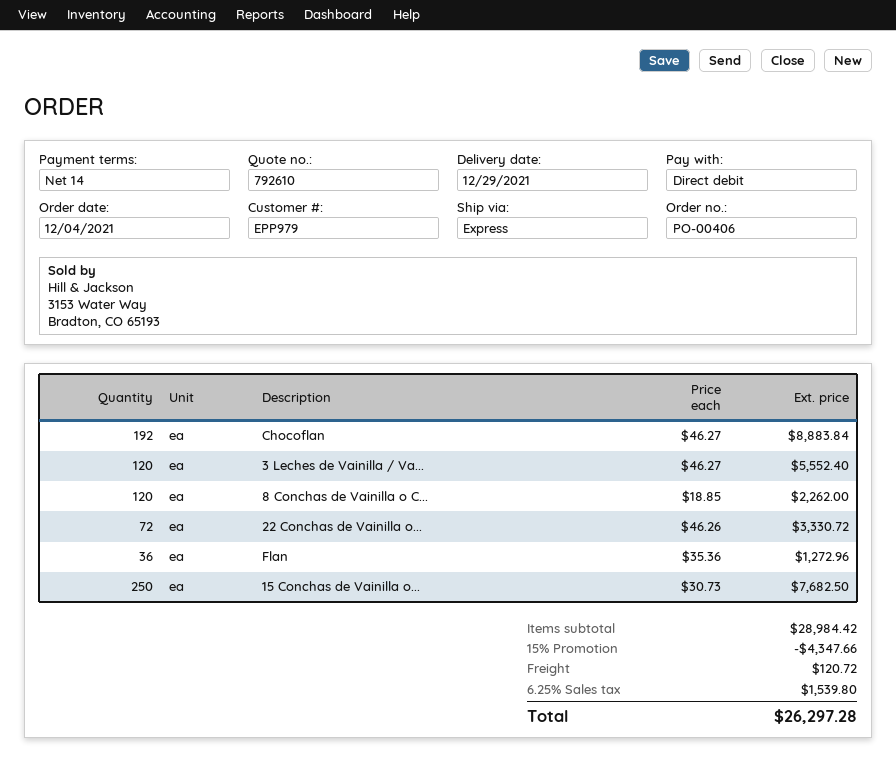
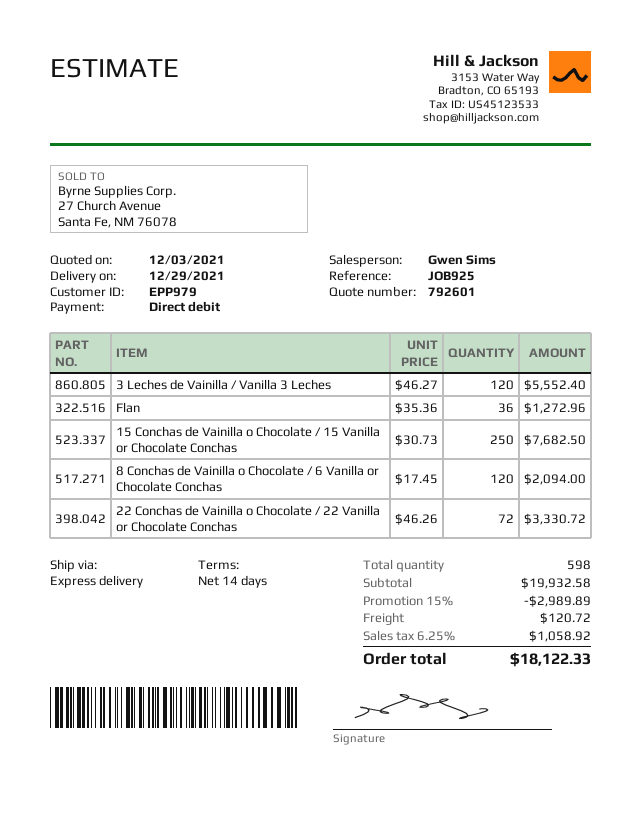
quote number: 792610 -> 792601
Chocoflan: 192 x 46.27 = 8883.84 -> none
8 Conchas de Vainilla o C...: 120 x 18.85 = 2262.00 -> 120 x 17.45 = 2094.00
subtotal: 28984.42 -> 19932.58
discount: 15% = 4347.66 -> 15% = 2989.89
tax: 6.25% = 1539.80 -> 6.25% = 1058.92
total: 26297.28 -> 18122.33

